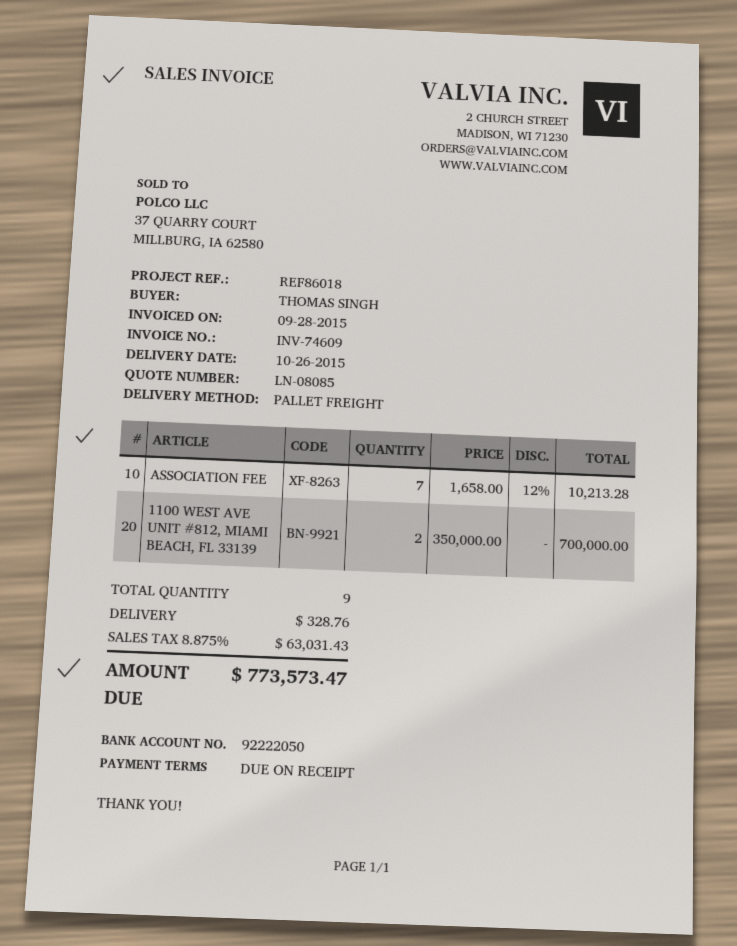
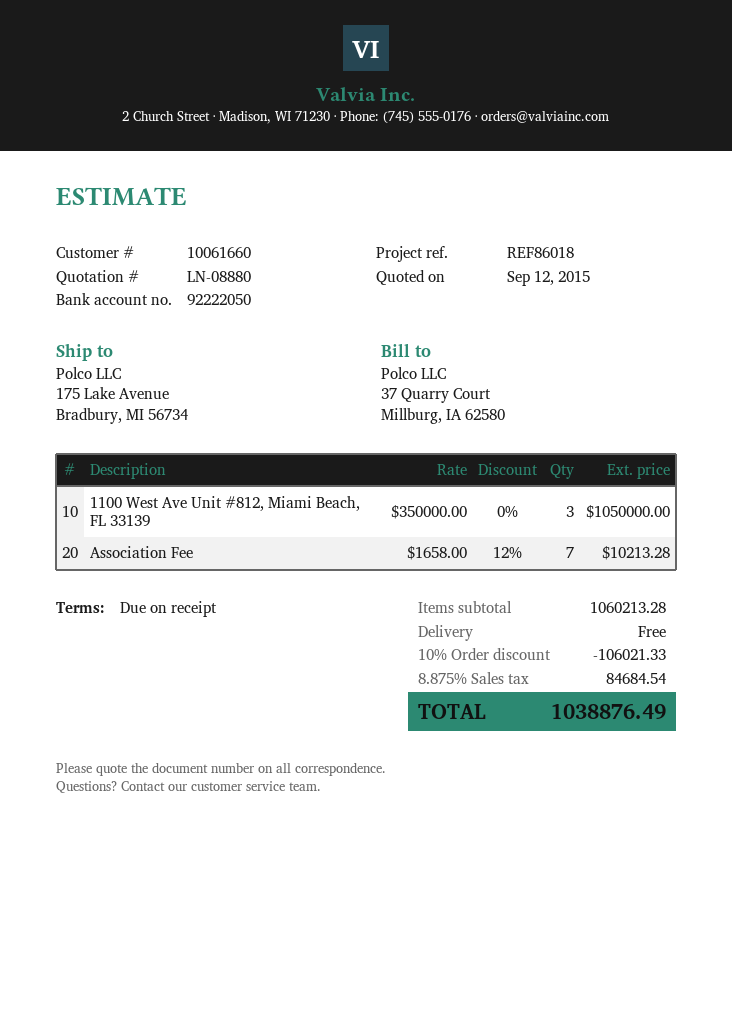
quote number: LN-08085 -> LN-08880
1100 WEST AVE UNIT #812, MIAMI BEACH, FL 33139: 2 x 350000.00 = 700000.00 -> 3 x 350000.00 = 1050000.00
discount: none -> 10% = 106021.33
shipping: 328.76 -> 0.00
tax: 8.875% = 63031.43 -> 8.875% = 84684.54
total: 773573.47 -> 1038876.49

